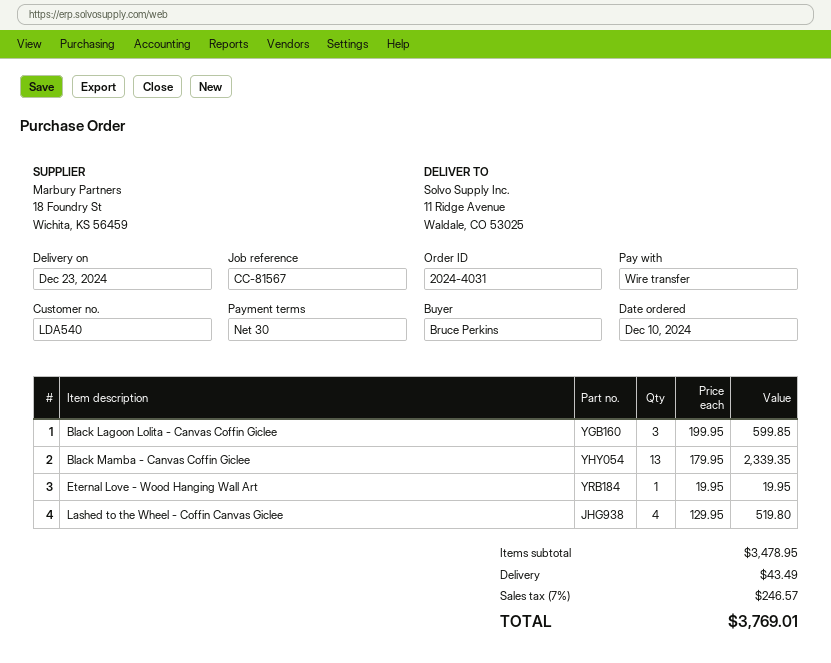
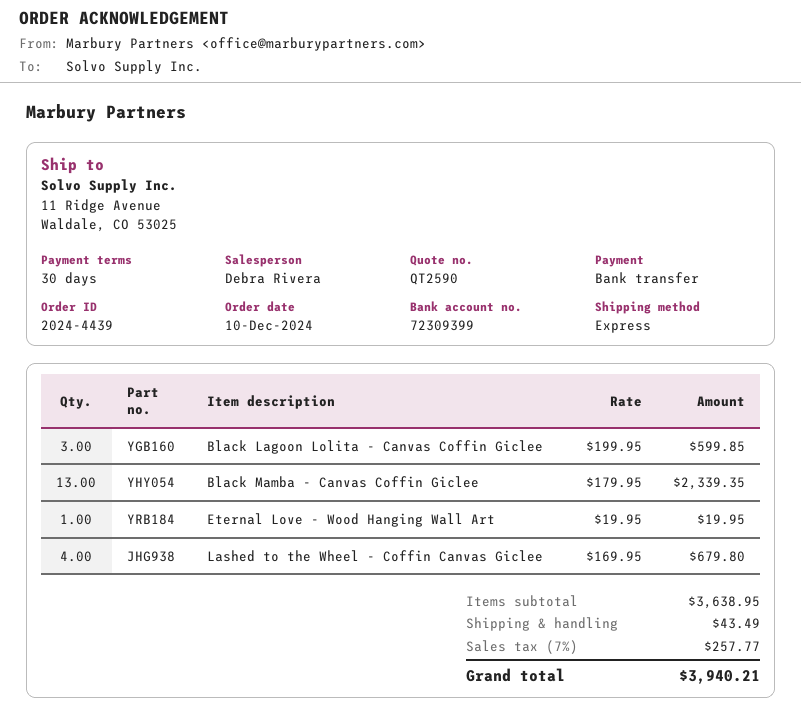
order number: 2024-4031 -> 2024-4439
Lashed to the Wheel - Coffin Canvas Giclee: 4 x 129.95 = 519.80 -> 4 x 169.95 = 679.80
subtotal: 3478.95 -> 3638.95
tax: 7% = 246.57 -> 7% = 257.77
total: 3769.01 -> 3940.21

